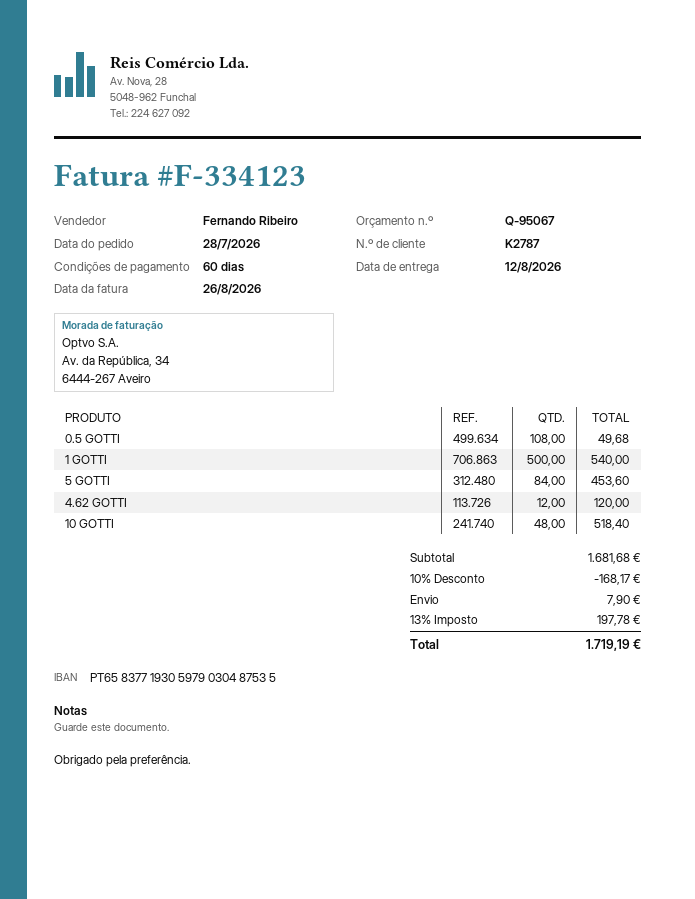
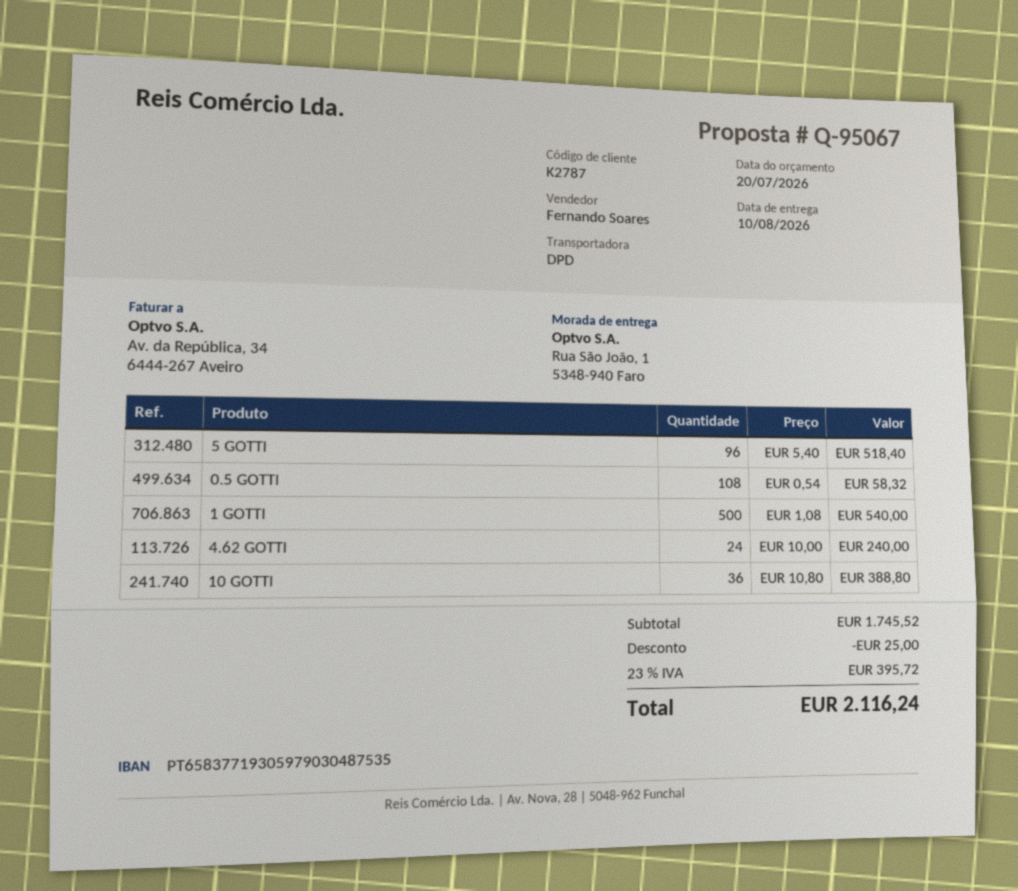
delivery date: 2026-08-12 -> 2026-08-10
sales rep: Fernando Ribeiro -> Fernando Soares
0.5 GOTTI: 108 for 49.68 -> 108 for 58.32
5 GOTTI: 84 for 453.60 -> 96 for 518.40
4.62 GOTTI: 12 for 120.00 -> 24 for 240.00
10 GOTTI: 48 for 518.40 -> 36 for 388.80
subtotal: 1681.68 -> 1745.52
discount: 168.17 -> 25.00
shipping: 7.90 -> none
tax: 13% = 197.78 -> 23% = 395.72
total: 1719.19 -> 2116.24

